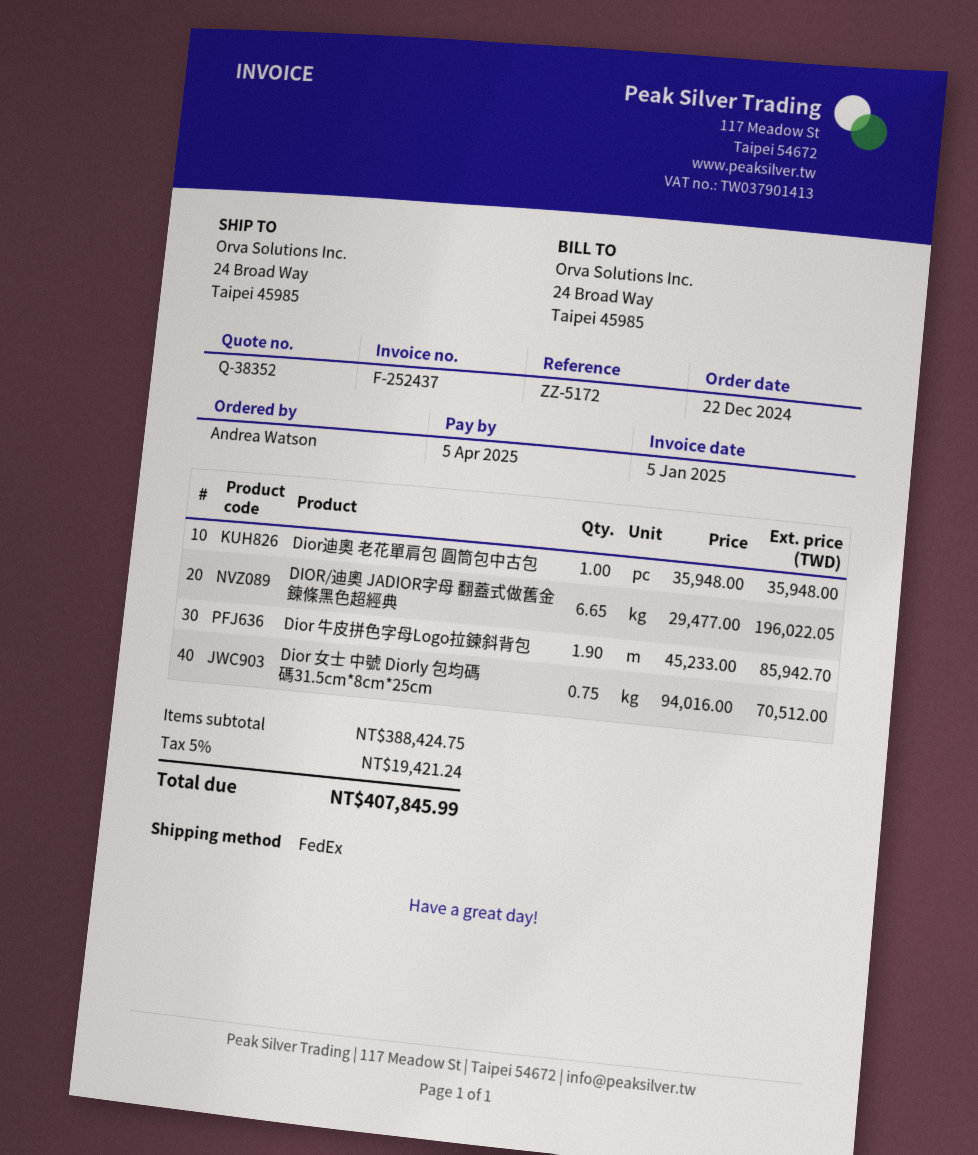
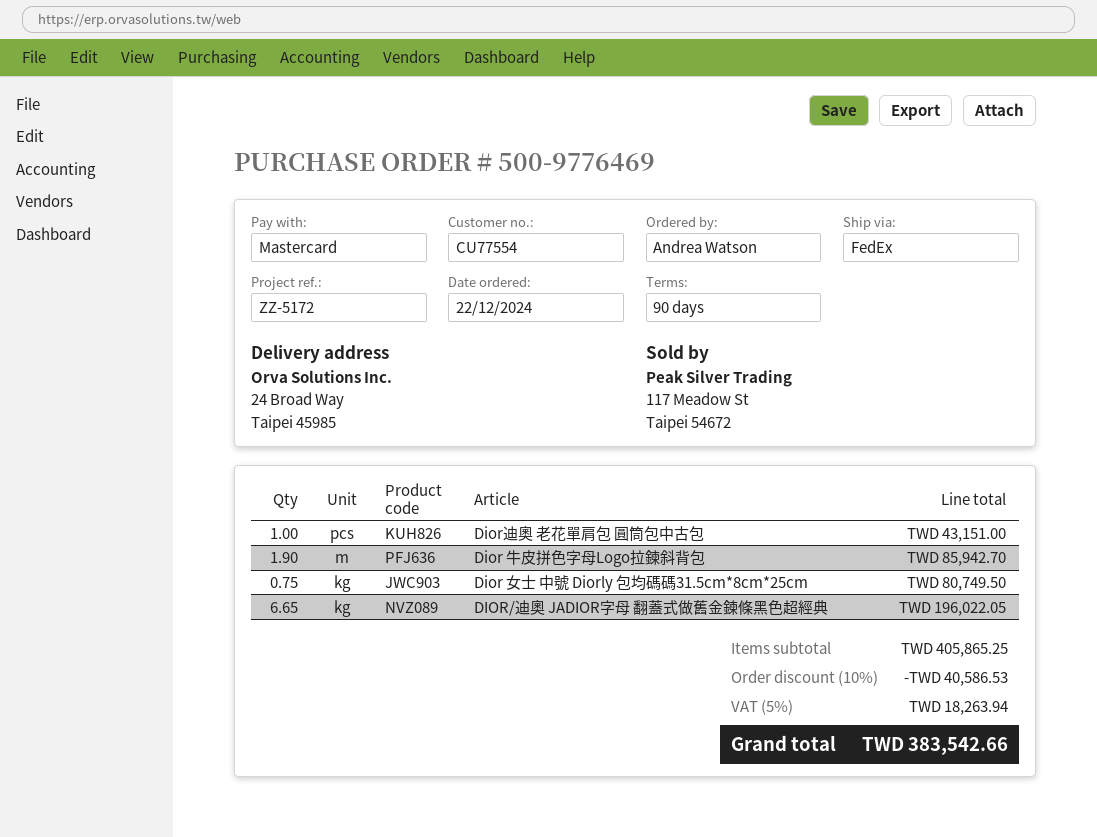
Dior迪奧 老花單肩包 圓筒包中古包: 1 for 35948.00 -> 1 for 43151.00
Dior 女士 中號 Diorly 包均碼碼31.5cm*8cm*25cm: 0.75 for 70512.00 -> 0.75 for 80749.50
subtotal: 388424.75 -> 405865.25
discount: none -> 10% = 40586.53
tax: 5% = 19421.24 -> 5% = 18263.94
total: 407845.99 -> 383542.66

